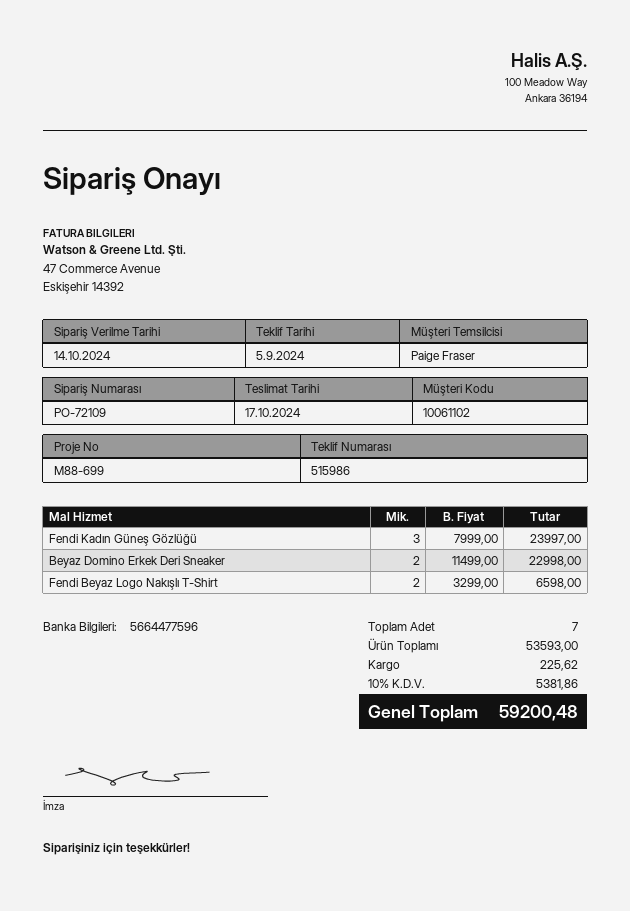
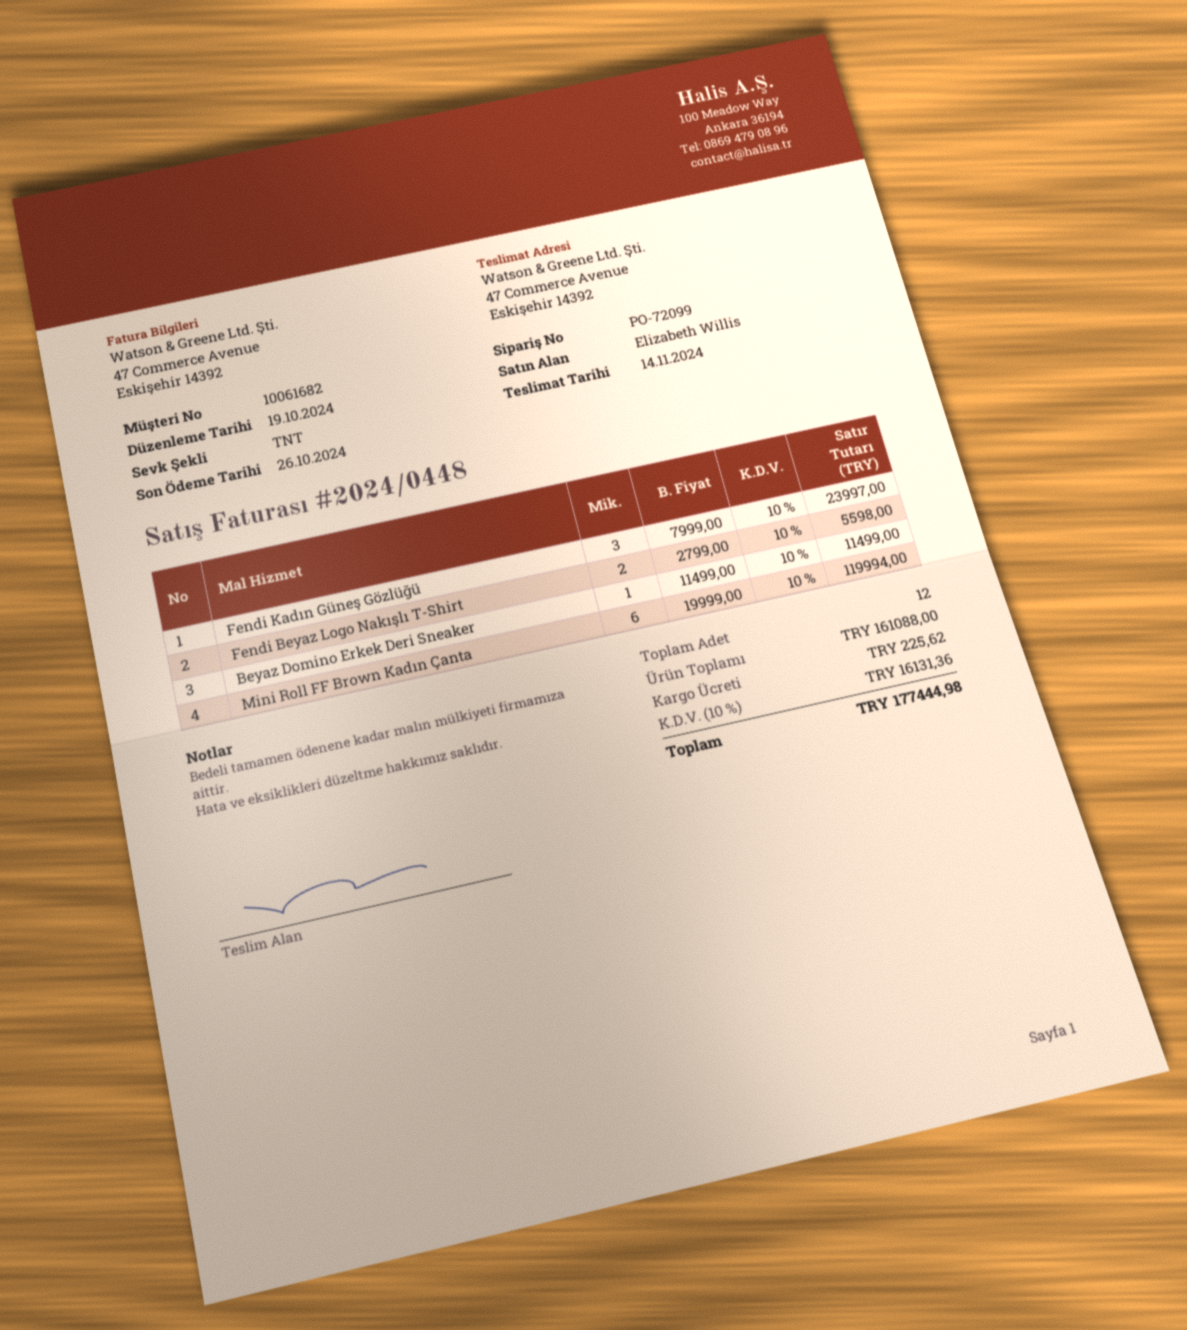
order number: PO-72109 -> PO-72099
delivery date: 2024-10-17 -> 2024-11-14
customer number: 10061102 -> 10061682
Beyaz Domino Erkek Deri Sneaker: 2 x 11499.00 = 22998.00 -> 1 x 11499.00 = 11499.00
Fendi Beyaz Logo Nakışlı T-Shirt: 2 x 3299.00 = 6598.00 -> 2 x 2799.00 = 5598.00
Mini Roll FF Brown Kadın Çanta: none -> 6 x 19999.00 = 119994.00
total quantity: 7 -> 12
subtotal: 53593.00 -> 161088.00
tax: 10% = 5381.86 -> 10% = 16131.36
total: 59200.48 -> 177444.98

